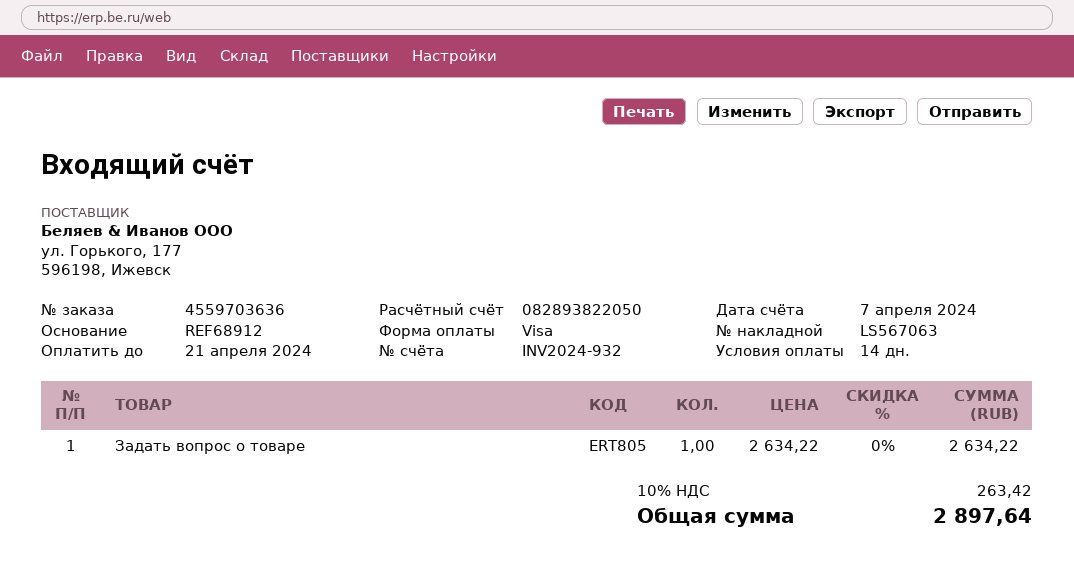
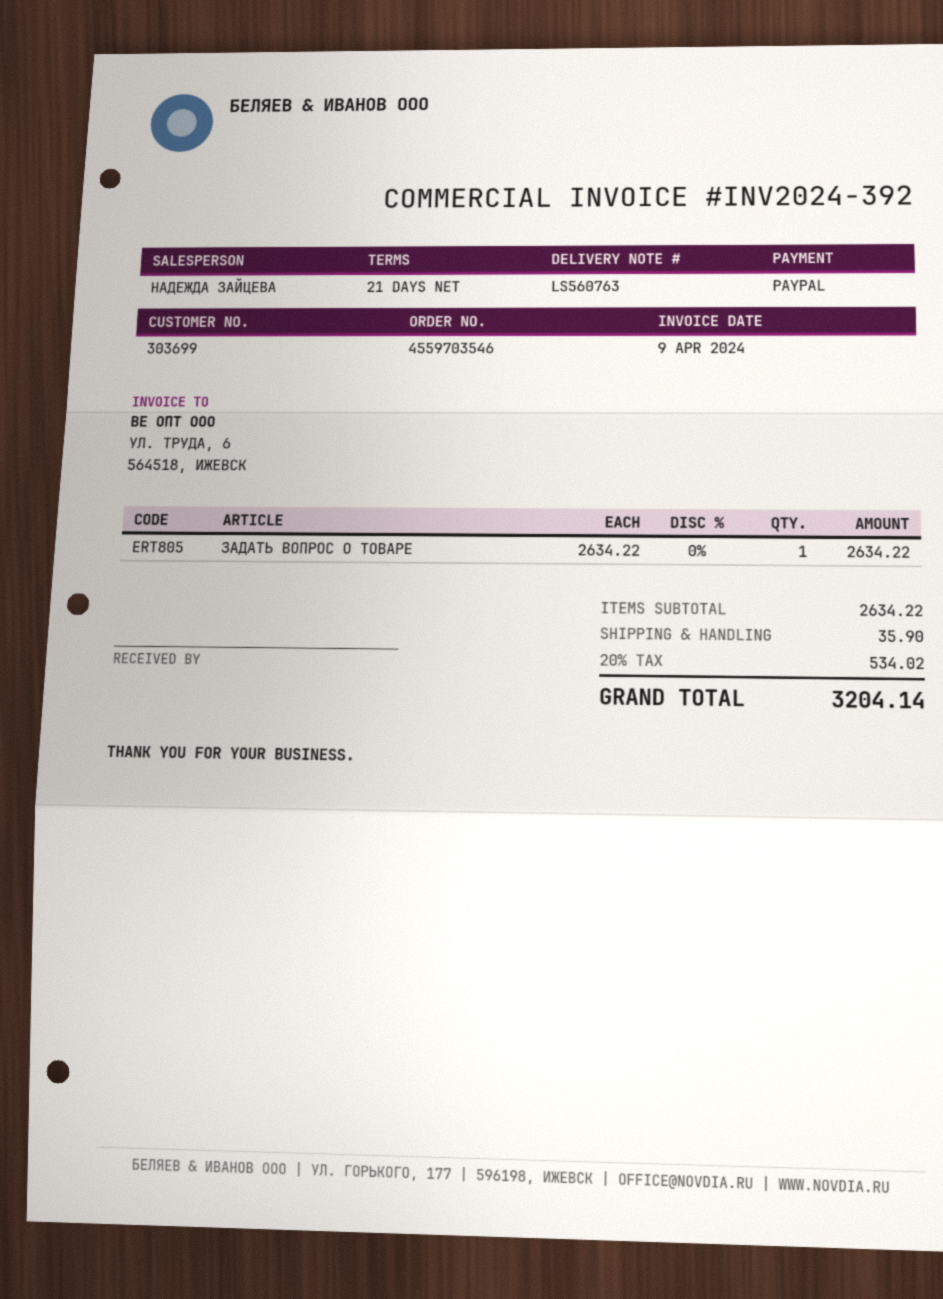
order number: 4559703636 -> 4559703546
delivery note number: LS567063 -> LS560763
invoice number: INV2024-932 -> INV2024-392
invoice date: 2024-04-07 -> 2024-04-09
payment terms: 14 days -> 21 days
payment method: Visa -> PayPal
shipping: none -> 35.90
tax: 10% = 263.42 -> 20% = 534.02
total: 2897.64 -> 3204.14

